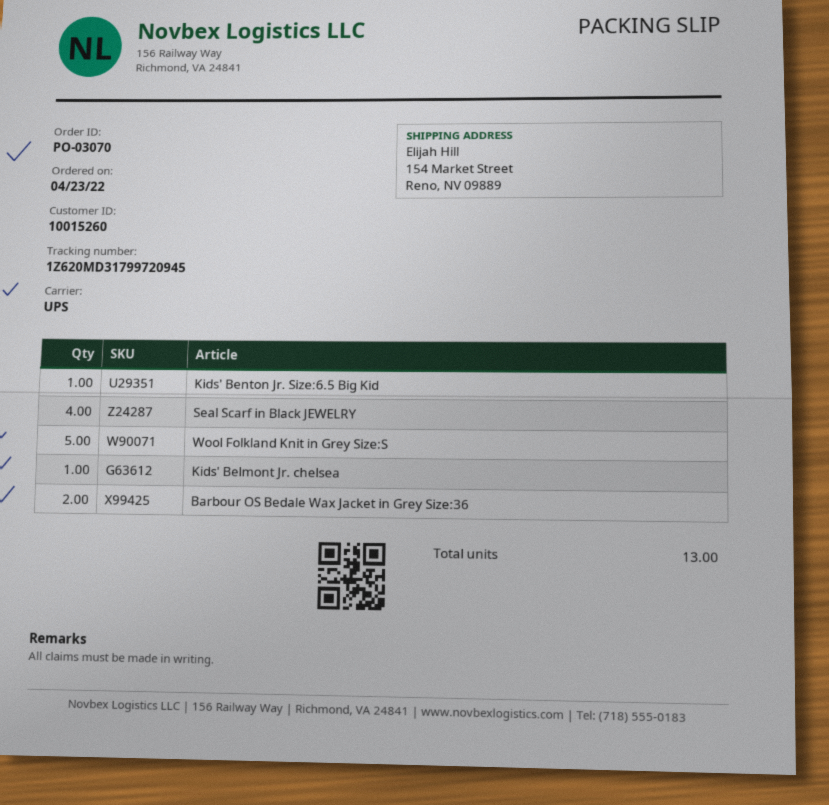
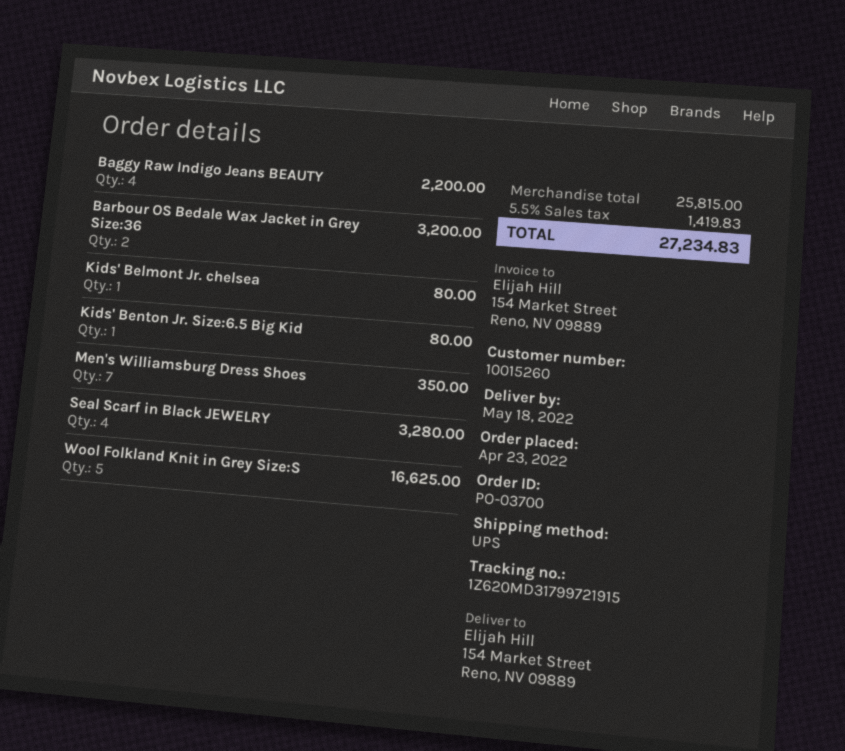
order number: PO-03070 -> PO-03700
tracking number: 1Z620MD31799720945 -> 1Z620MD31799721915
Baggy Raw Indigo Jeans BEAUTY: none -> 4
Men's Williamsburg Dress Shoes: none -> 7

